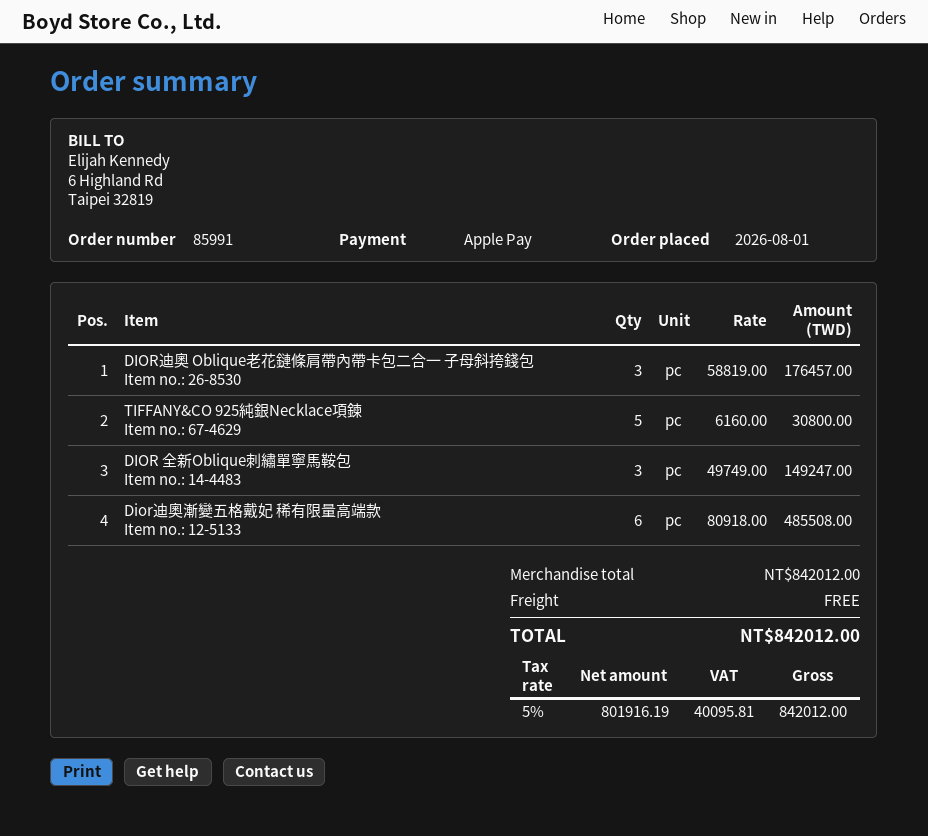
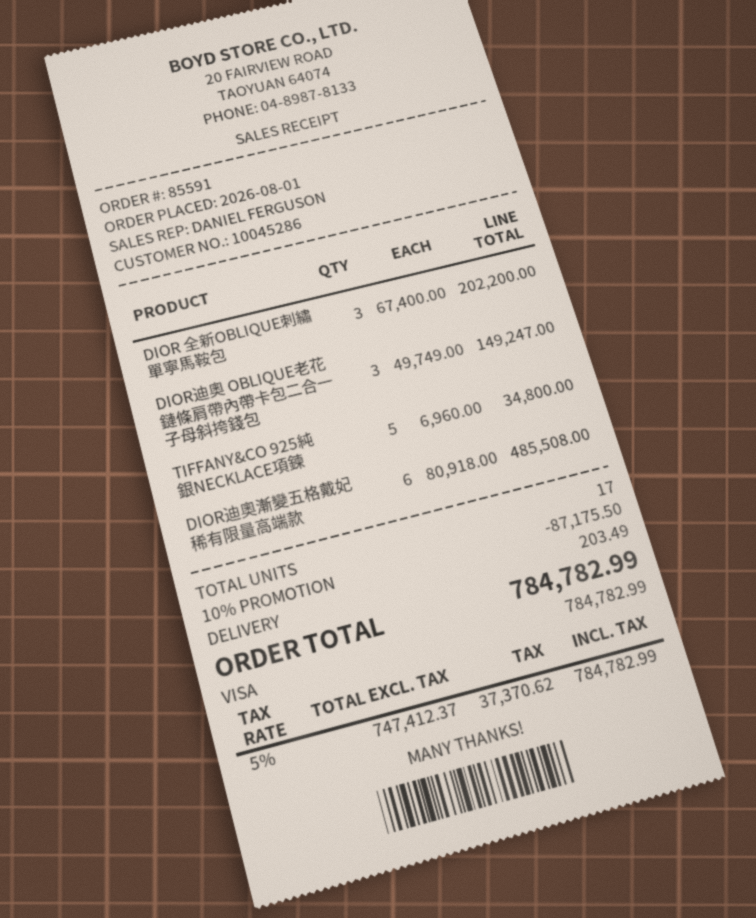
order number: 85991 -> 85591
payment method: Apple Pay -> Visa
DIOR迪奧 Oblique老花鏈條肩帶內帶卡包二合一 子母斜挎錢包: 3 x 58819.00 = 176457.00 -> 3 x 49749.00 = 149247.00
TIFFANY&CO 925純銀Necklace項鍊: 5 x 6160.00 = 30800.00 -> 5 x 6960.00 = 34800.00
DIOR 全新Oblique刺繡單寧馬鞍包: 3 x 49749.00 = 149247.00 -> 3 x 67400.00 = 202200.00
discount: none -> 10% = 87175.50
shipping: 0.00 -> 203.49
net: 801916.19 -> 747412.37
tax: 5% = 40095.81 -> 5% = 37370.62
total: 842012.00 -> 784782.99

